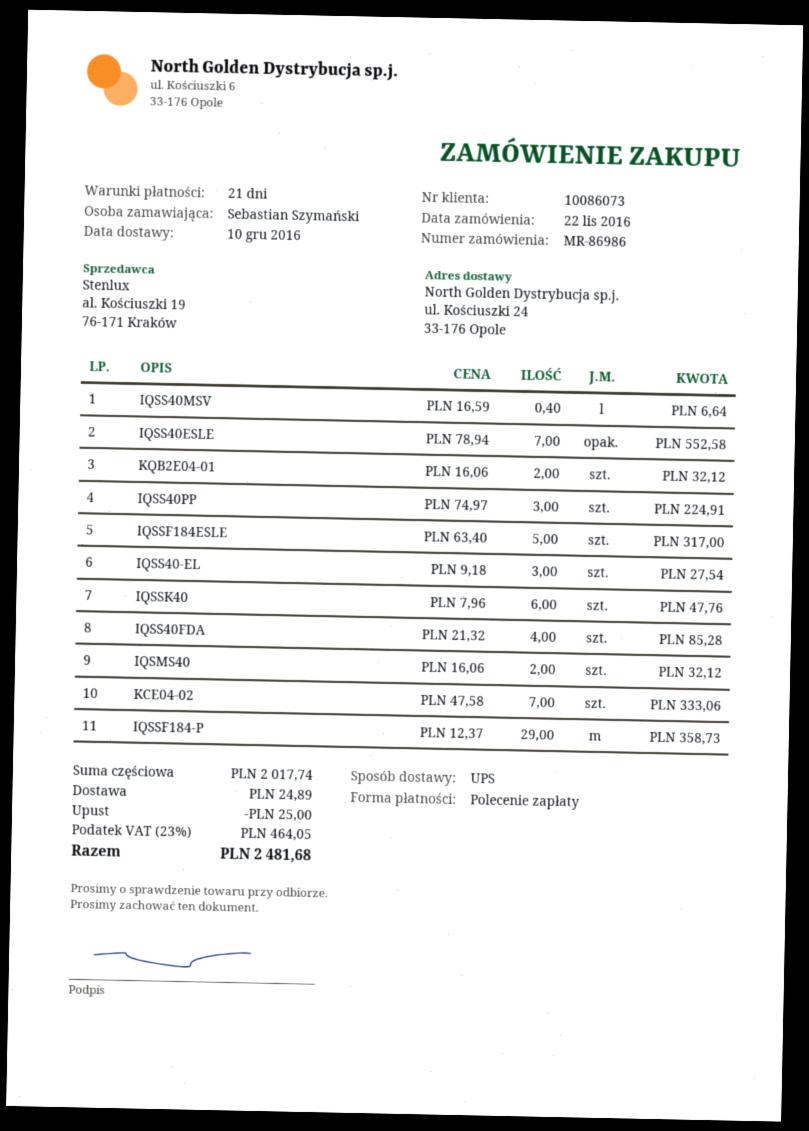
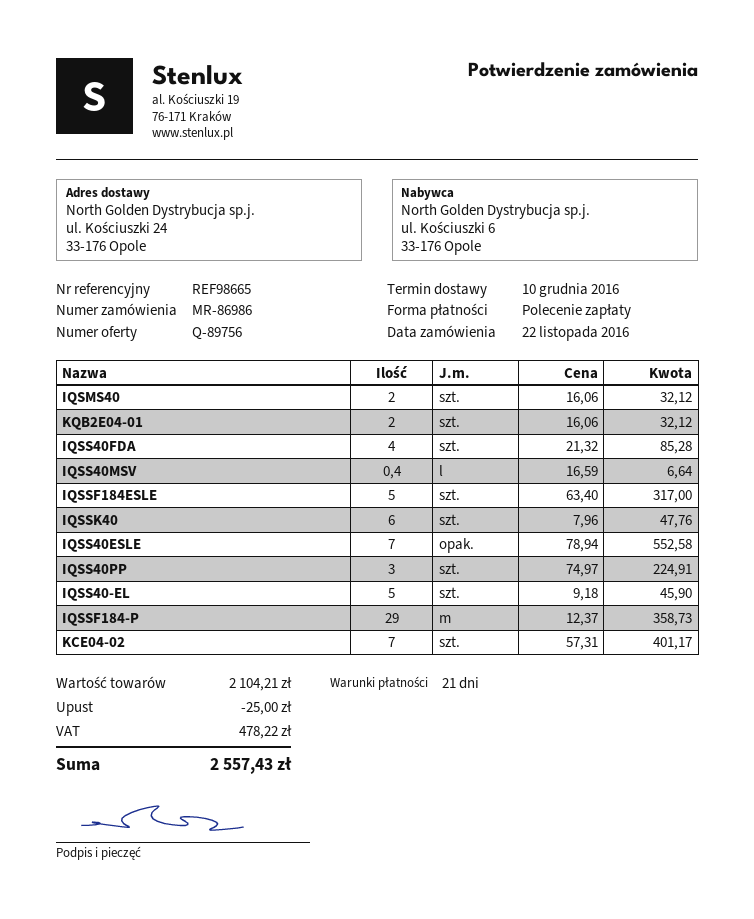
IQSS40-EL: 3 x 9.18 = 27.54 -> 5 x 9.18 = 45.90
KCE04-02: 7 x 47.58 = 333.06 -> 7 x 57.31 = 401.17
subtotal: 2017.74 -> 2104.21
shipping: 24.89 -> none
tax: 464.05 -> 478.22
total: 2481.68 -> 2557.43

